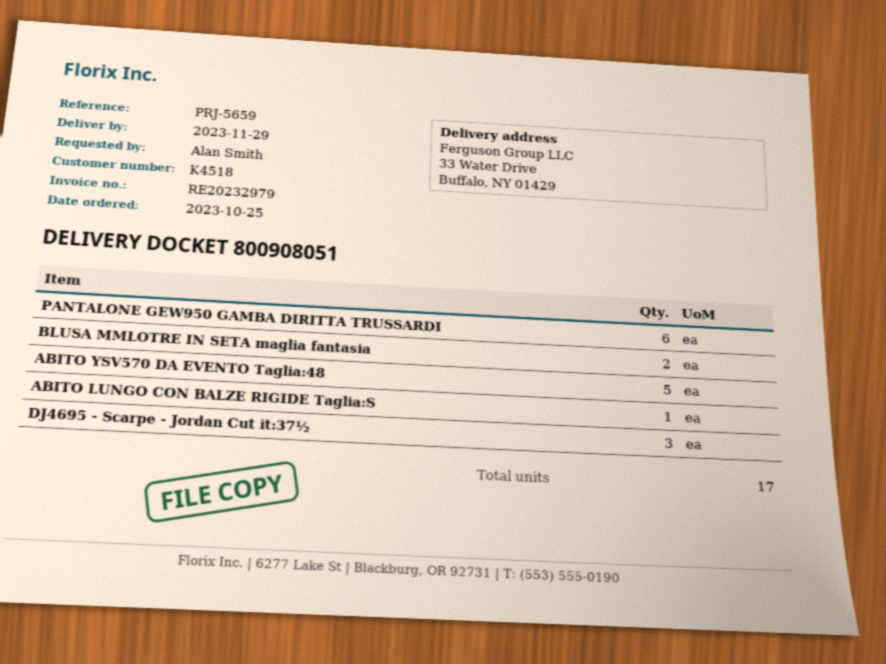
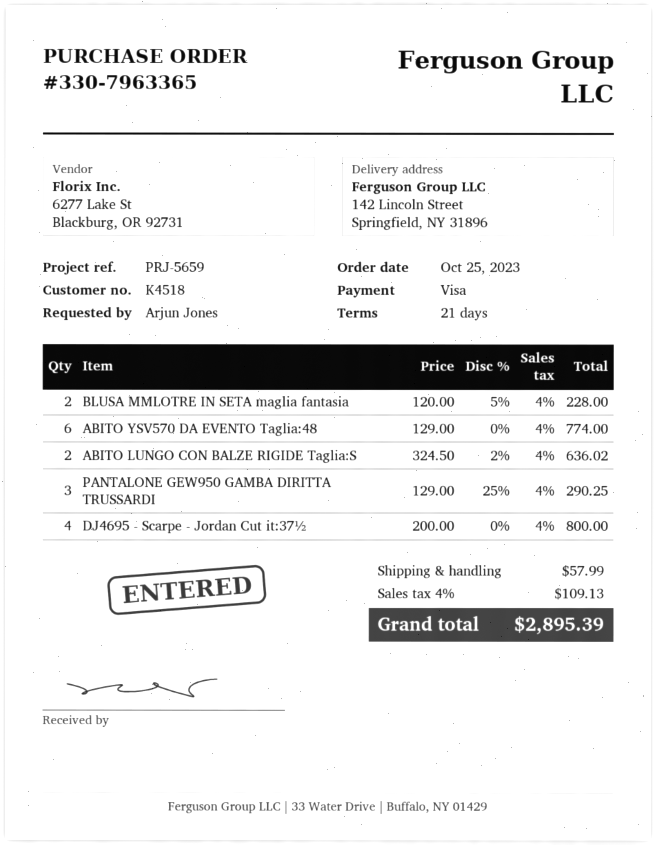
ordered by: Alan Smith -> Arjun Jones
ship to: 33 Water Drive, Buffalo, NY 01429 -> 142 Lincoln Street, Springfield, NY 31896
PANTALONE GEW950 GAMBA DIRITTA TRUSSARDI: 6 -> 3
ABITO YSV570 DA EVENTO Taglia:48: 5 -> 6
ABITO LUNGO CON BALZE RIGIDE Taglia:S: 1 -> 2
DJ4695 - Scarpe - Jordan Cut it:37½: 3 -> 4

